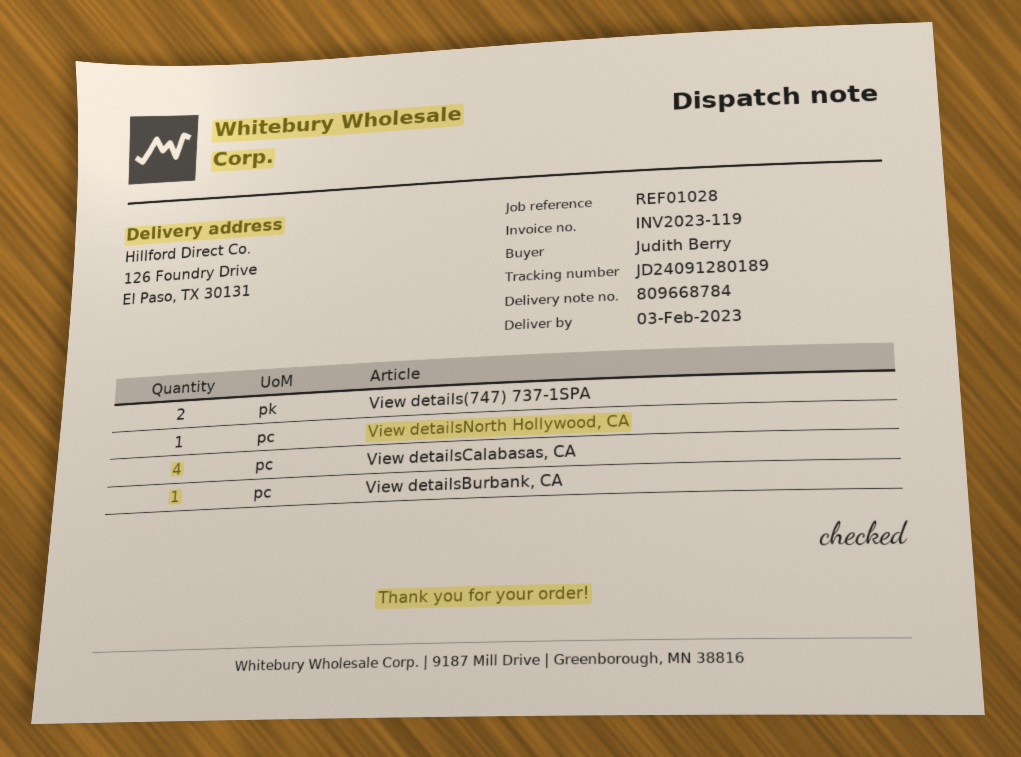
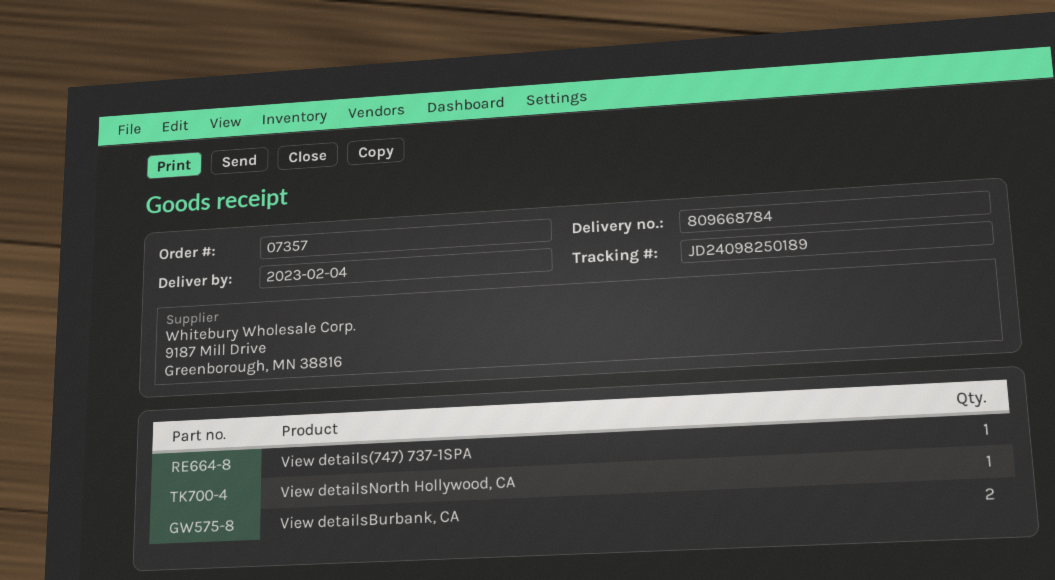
delivery date: 2023-02-03 -> 2023-02-04
tracking number: JD24091280189 -> JD24098250189
View details(747) 737-1SPA: 2 -> 1
View detailsCalabasas, CA: 4 -> none
View detailsBurbank, CA: 1 -> 2

